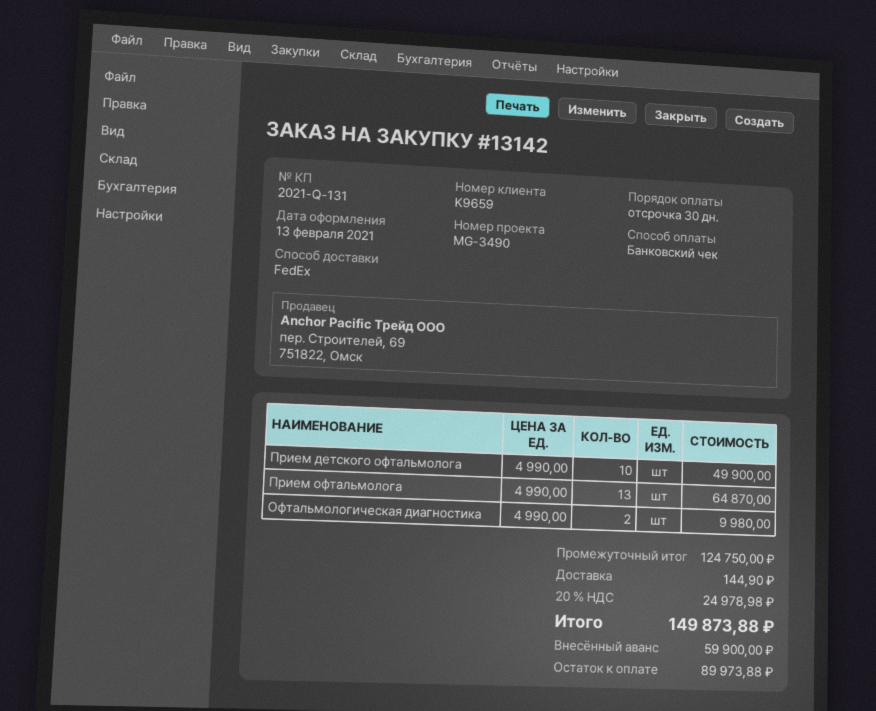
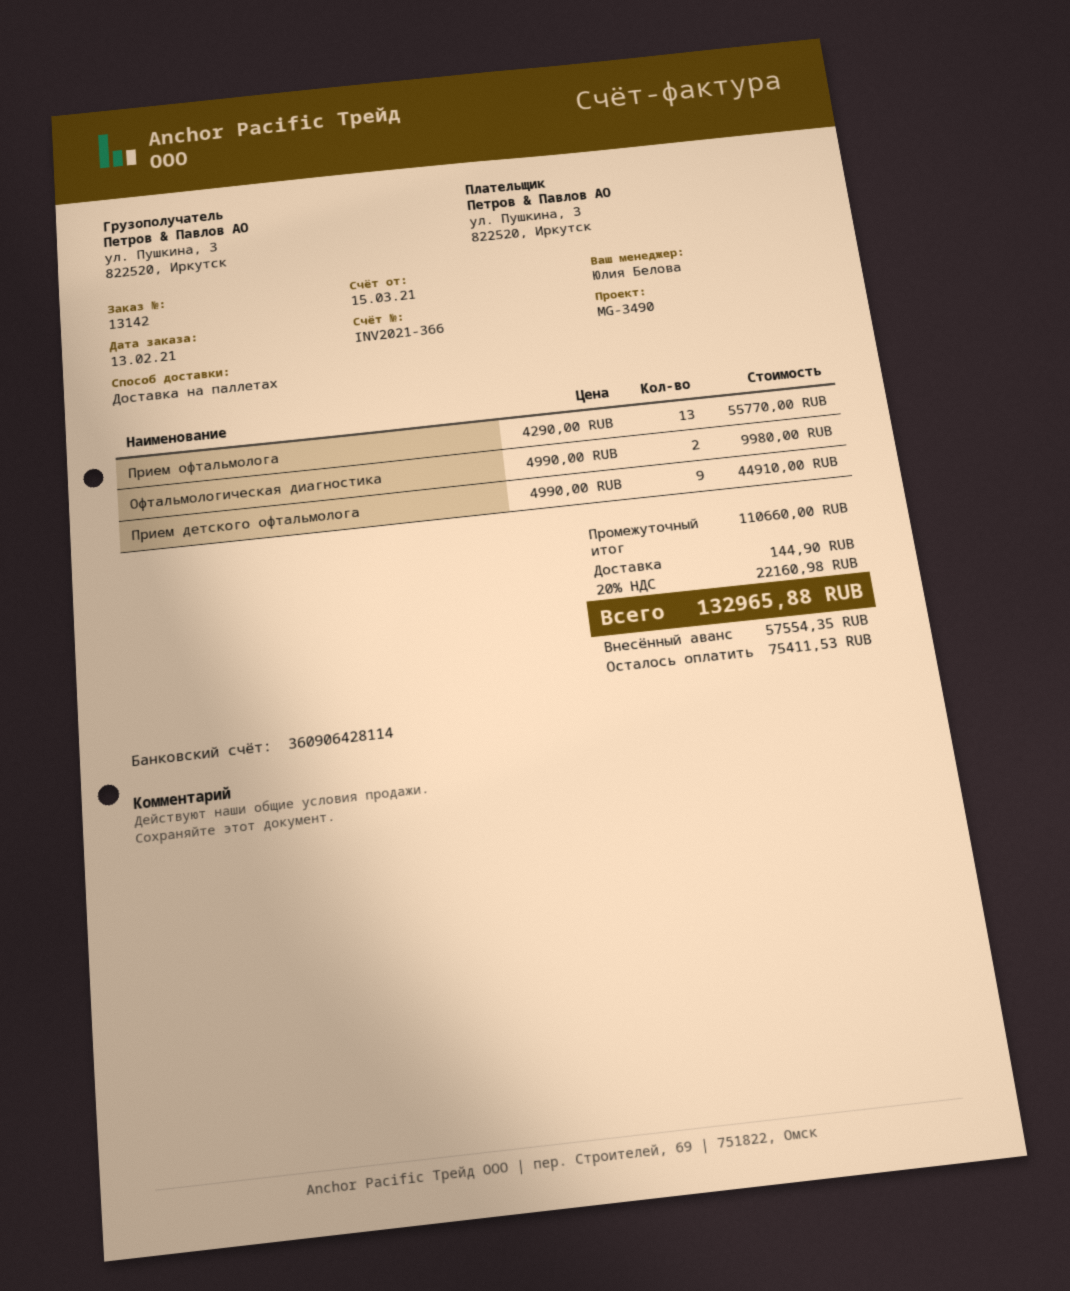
shipping method: FedEx -> pallet freight
Прием детского офтальмолога: 10 x 4990.00 = 49900.00 -> 9 x 4990.00 = 44910.00
Прием офтальмолога: 13 x 4990.00 = 64870.00 -> 13 x 4290.00 = 55770.00
subtotal: 124750.00 -> 110660.00
tax: 20% = 24978.98 -> 20% = 22160.98
total: 149873.88 -> 132965.88
deposit: 59900.00 -> 57554.35
balance: 89973.88 -> 75411.53

